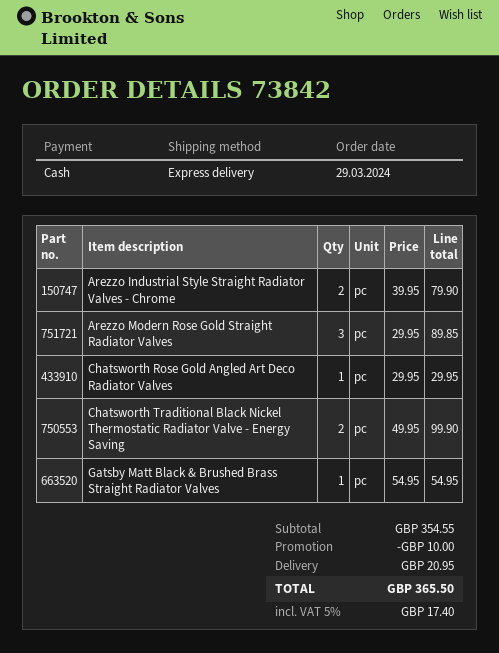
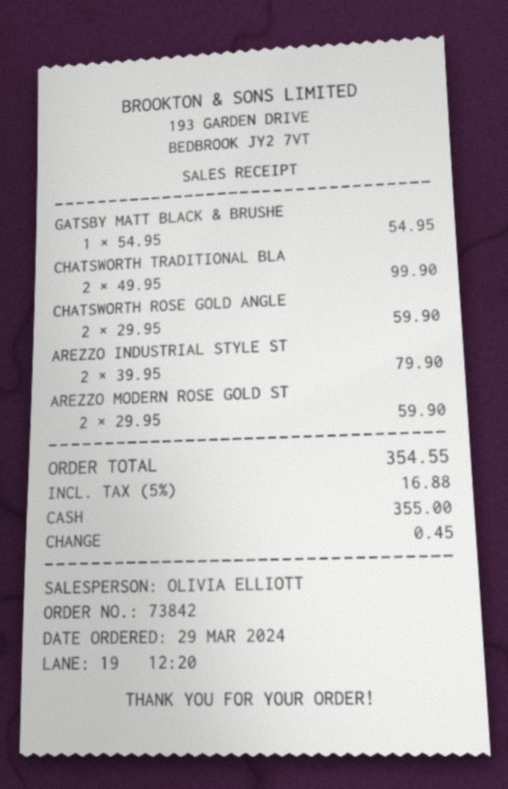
Arezzo Modern Rose Gold Straight Radiator Valves: 3 x 29.95 = 89.85 -> 2 x 29.95 = 59.90
Chatsworth Rose Gold Angled Art Deco Radiator Valves: 1 x 29.95 = 29.95 -> 2 x 29.95 = 59.90
discount: 10.00 -> none
shipping: 20.95 -> none
tax: 5% = 17.40 -> 5% = 16.88
total: 365.50 -> 354.55

